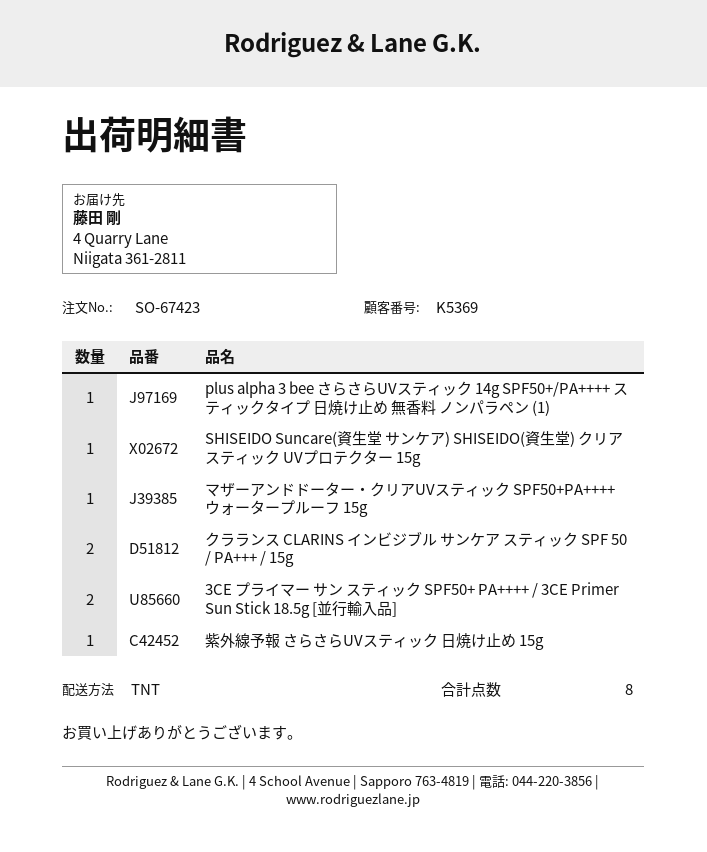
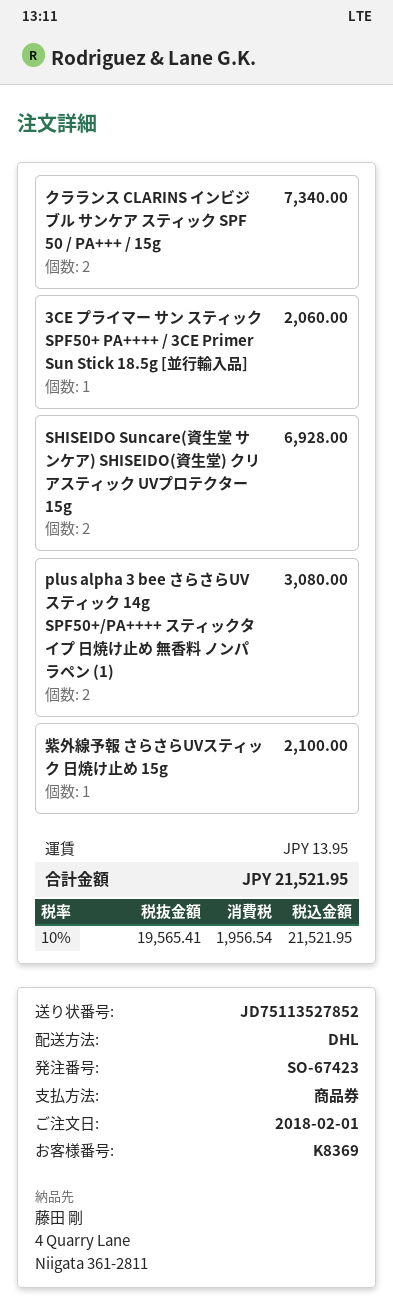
customer number: K5369 -> K8369
shipping method: TNT -> DHL
plus alpha 3 bee さらさらUVスティック 14g SPF50+/PA++++ スティックタイプ 日焼け止め 無香料 ノンパラペン (1): 1 -> 2
SHISEIDO Suncare(資生堂 サンケア) SHISEIDO(資生堂) クリアスティック UVプロテクター 15g: 1 -> 2
マザーアンドドーター・クリアUVスティック SPF50+PA++++ ウォータープルーフ 15g: 1 -> none
3CE プライマー サン スティック SPF50+ PA++++ / 3CE Primer Sun Stick 18.5g [並行輸入品]: 2 -> 1

